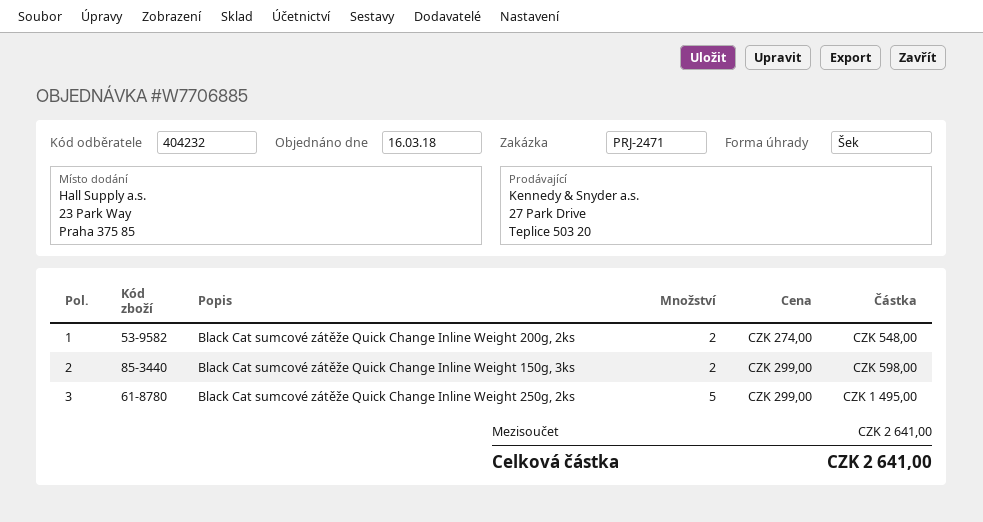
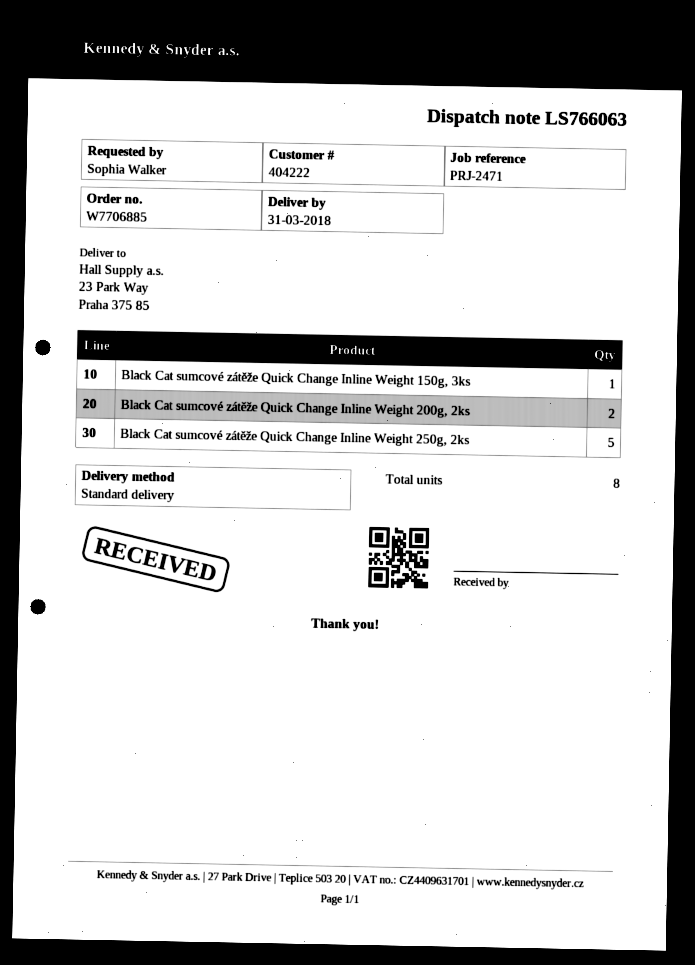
customer number: 404232 -> 404222
Black Cat sumcové zátěže Quick Change Inline Weight 150g, 3ks: 2 -> 1

